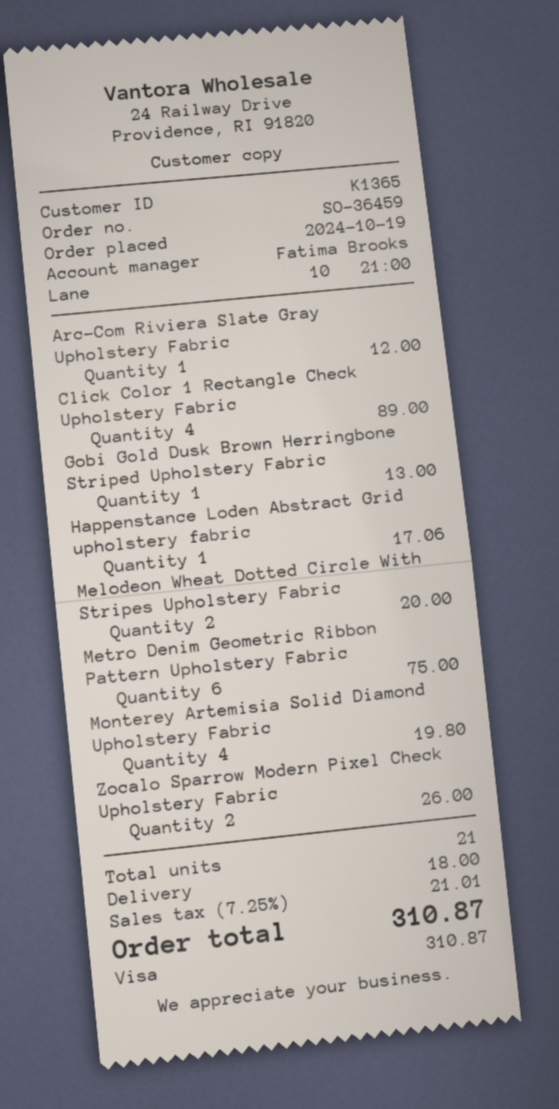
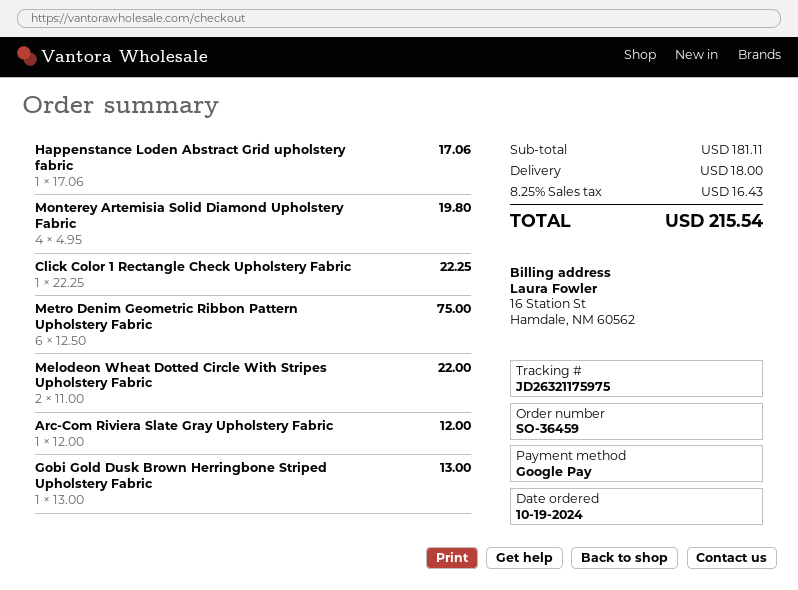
payment method: Visa -> Google Pay
Click Color 1 Rectangle Check Upholstery Fabric: 4 for 89.00 -> 1 for 22.25
Melodeon Wheat Dotted Circle With Stripes Upholstery Fabric: 2 for 20.00 -> 2 for 22.00
Zocalo Sparrow Modern Pixel Check Upholstery Fabric: 2 for 26.00 -> none
tax: 7.25% = 21.01 -> 8.25% = 16.43
total: 310.87 -> 215.54

